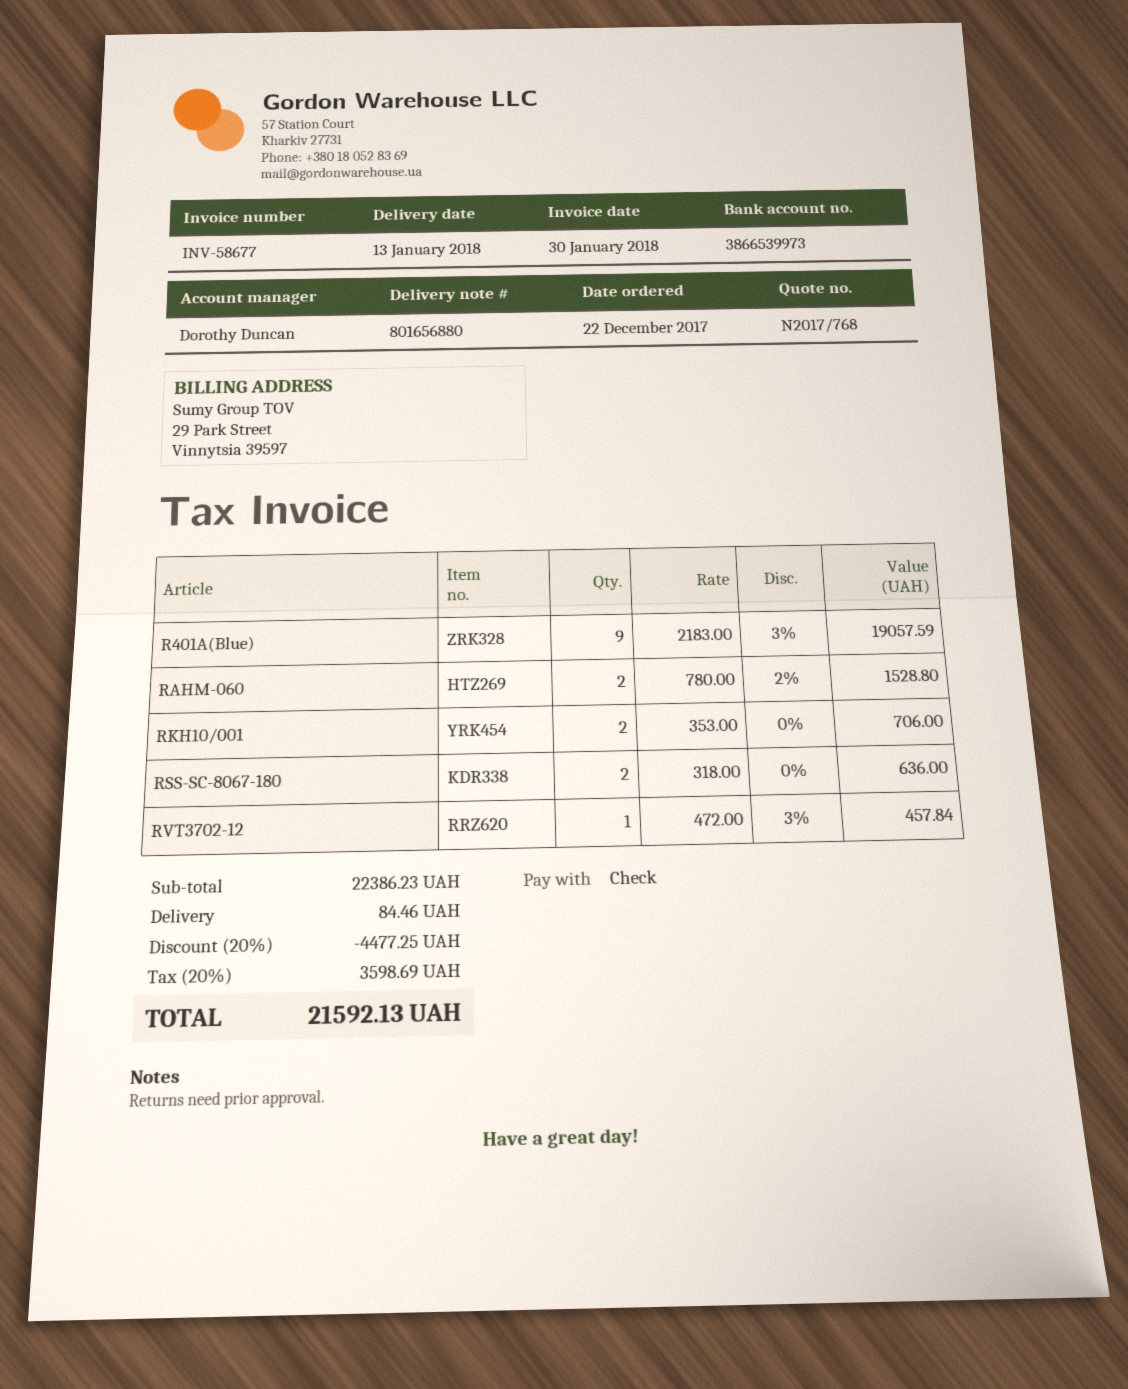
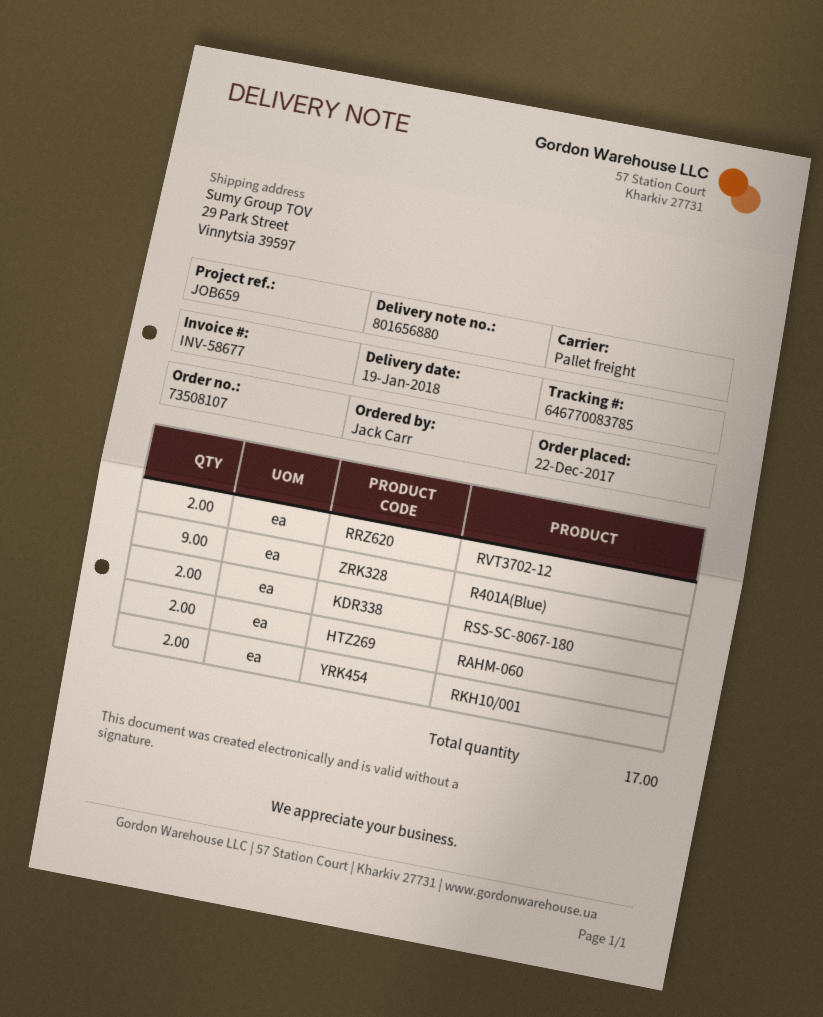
delivery date: 2018-01-13 -> 2018-01-19
RVT3702-12: 1 -> 2

